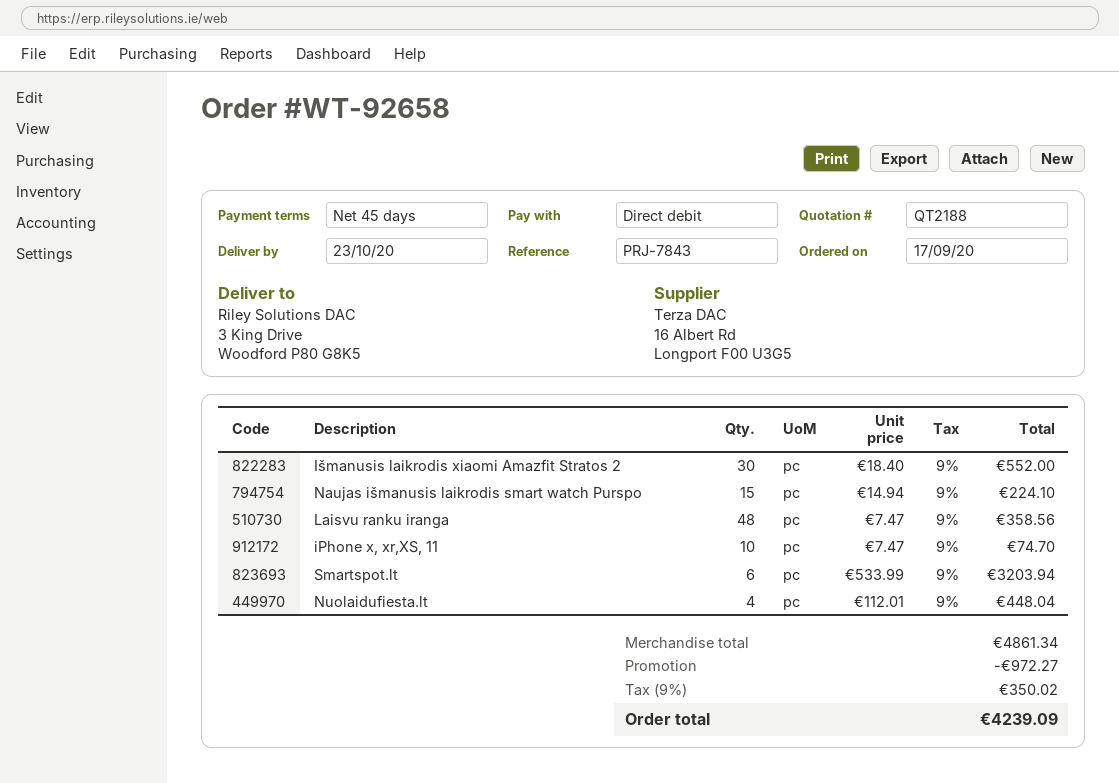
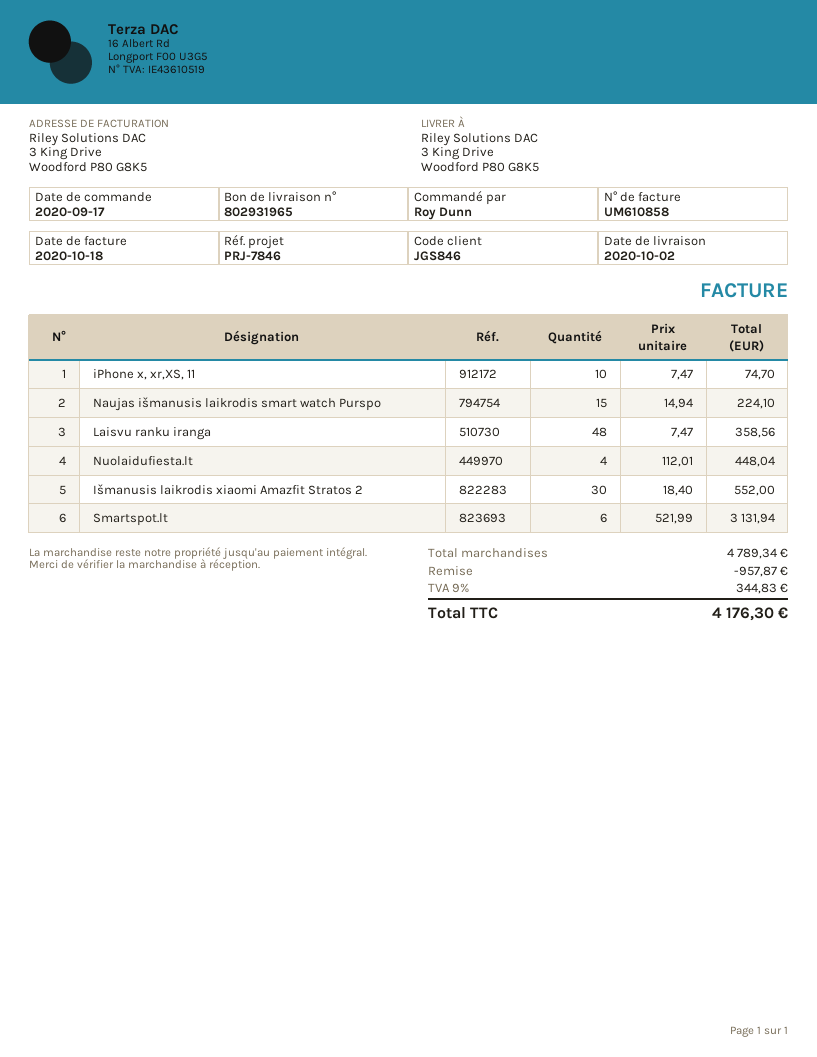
delivery date: 2020-10-23 -> 2020-10-02
reference: PRJ-7843 -> PRJ-7846
Smartspot.lt: 6 x 533.99 = 3203.94 -> 6 x 521.99 = 3131.94
subtotal: 4861.34 -> 4789.34
discount: 972.27 -> 957.87
tax: 9% = 350.02 -> 9% = 344.83
total: 4239.09 -> 4176.30

